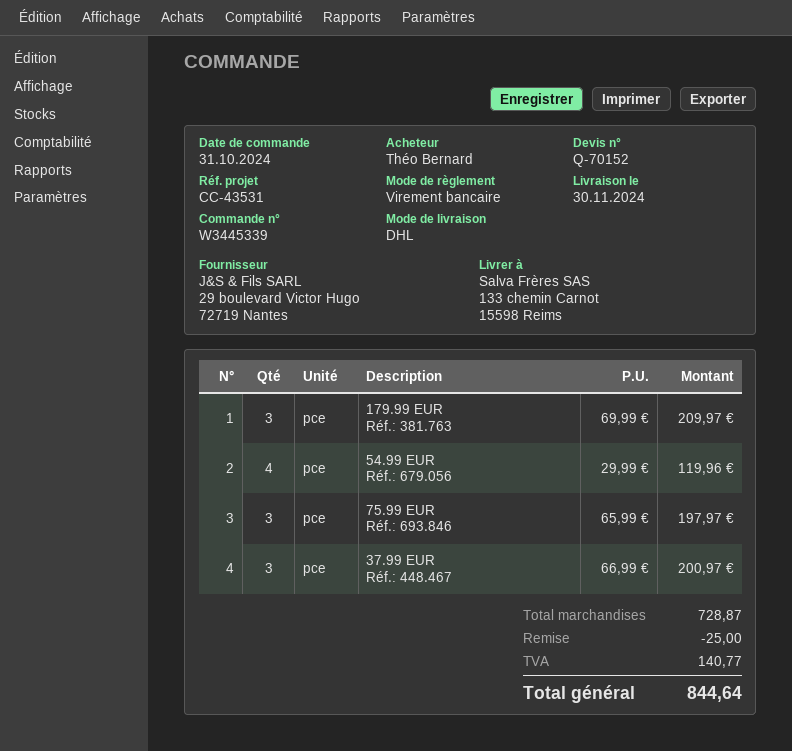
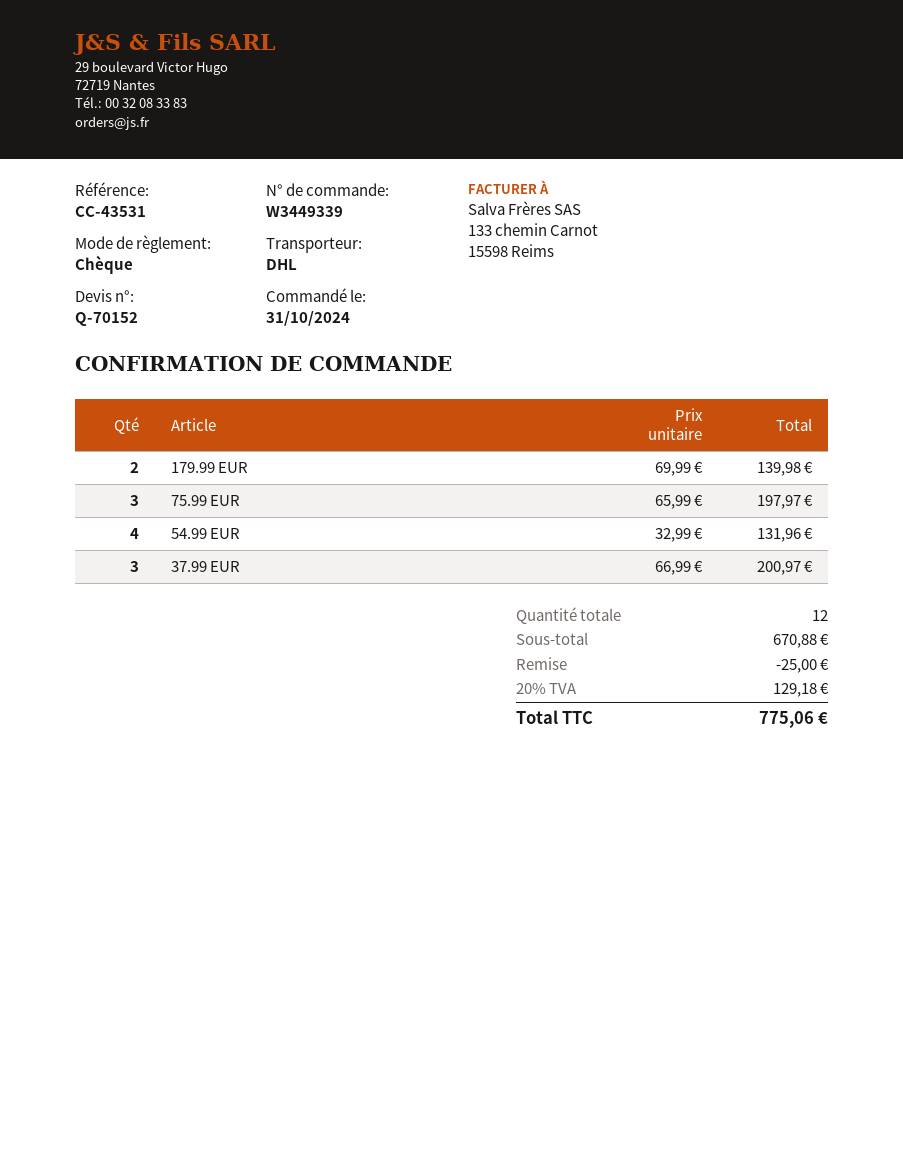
order number: W3445339 -> W3449339
payment method: bank transfer -> cheque
179.99 EUR: 3 x 69.99 = 209.97 -> 2 x 69.99 = 139.98
54.99 EUR: 4 x 29.99 = 119.96 -> 4 x 32.99 = 131.96
subtotal: 728.87 -> 670.88
tax: 140.77 -> 129.18
total: 844.64 -> 775.06

